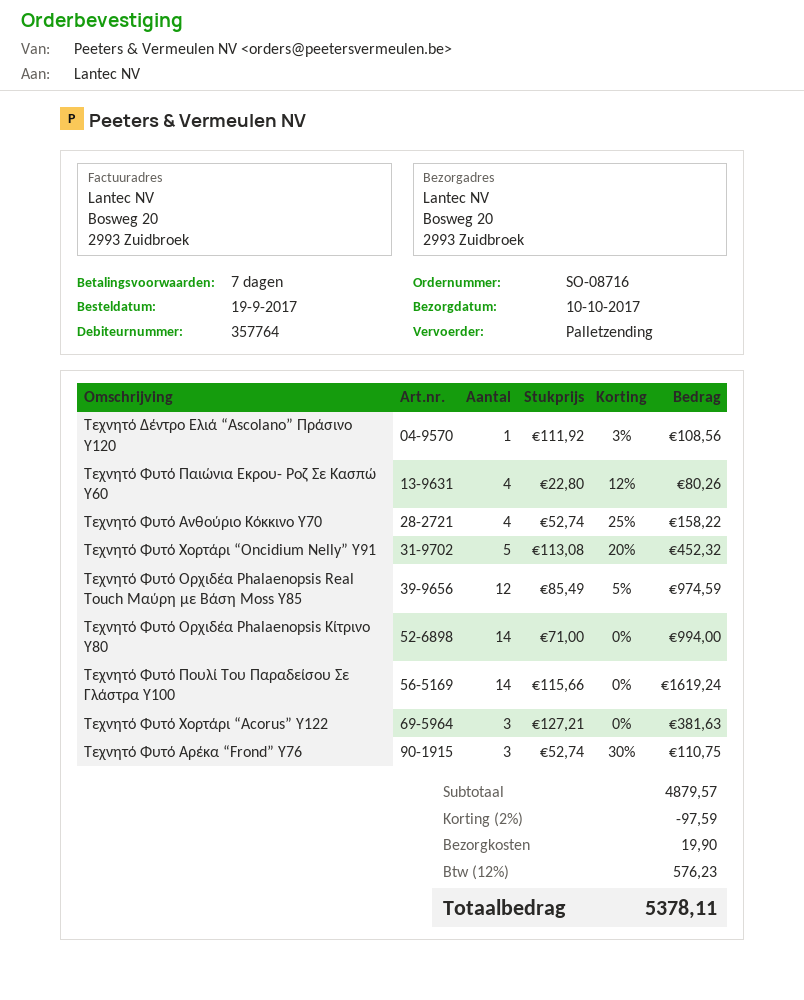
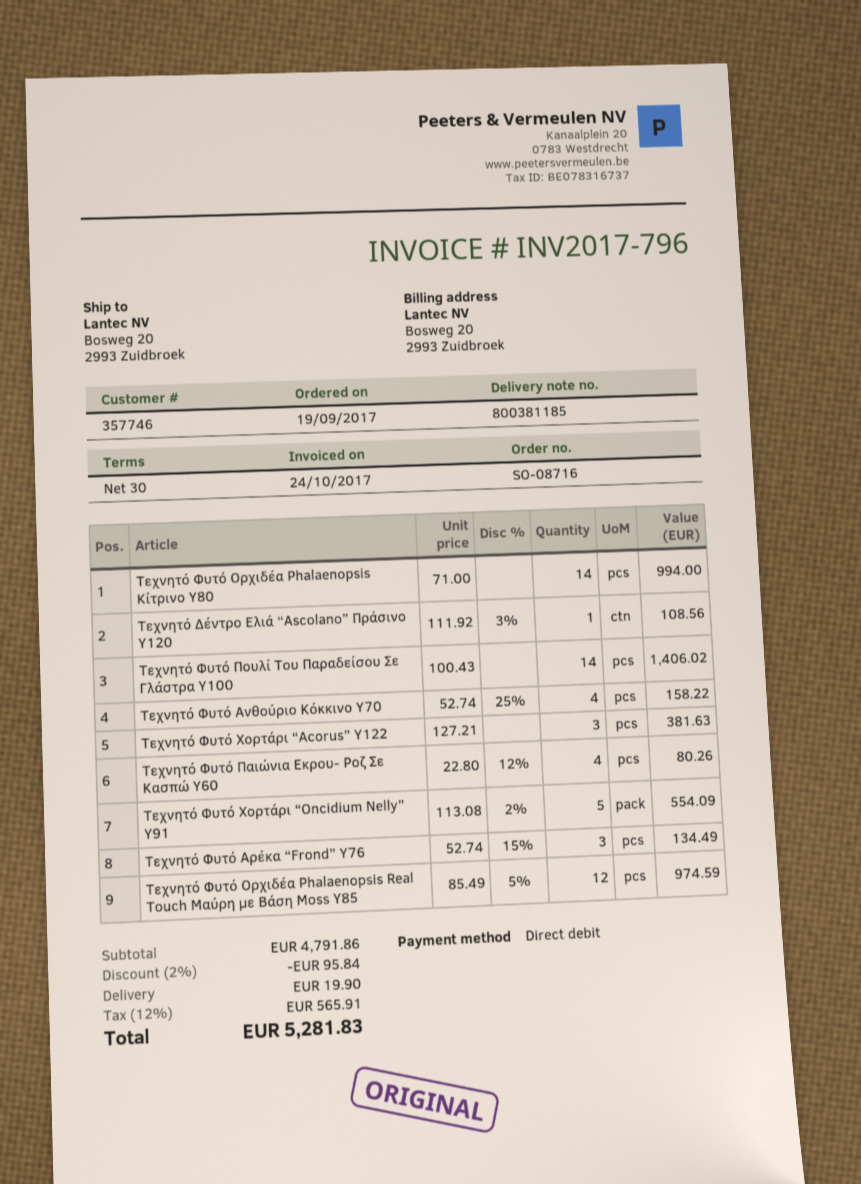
payment terms: 7 days -> 30 days
customer number: 357764 -> 357746
Τεχνητό Φυτό Χορτάρι “Oncidium Nelly” Υ91: 5 x 113.08 - 20% = 452.32 -> 5 x 113.08 - 2% = 554.09
Τεχνητό Φυτό Πουλί Του Παραδείσου Σε Γλάστρα Υ100: 14 x 115.66 = 1619.24 -> 14 x 100.43 = 1406.02
Τεχνητό Φυτό Αρέκα “Frond” Y76: 3 x 52.74 - 30% = 110.75 -> 3 x 52.74 - 15% = 134.49
subtotal: 4879.57 -> 4791.86
discount: 2% = 97.59 -> 2% = 95.84
tax: 12% = 576.23 -> 12% = 565.91
total: 5378.11 -> 5281.83

